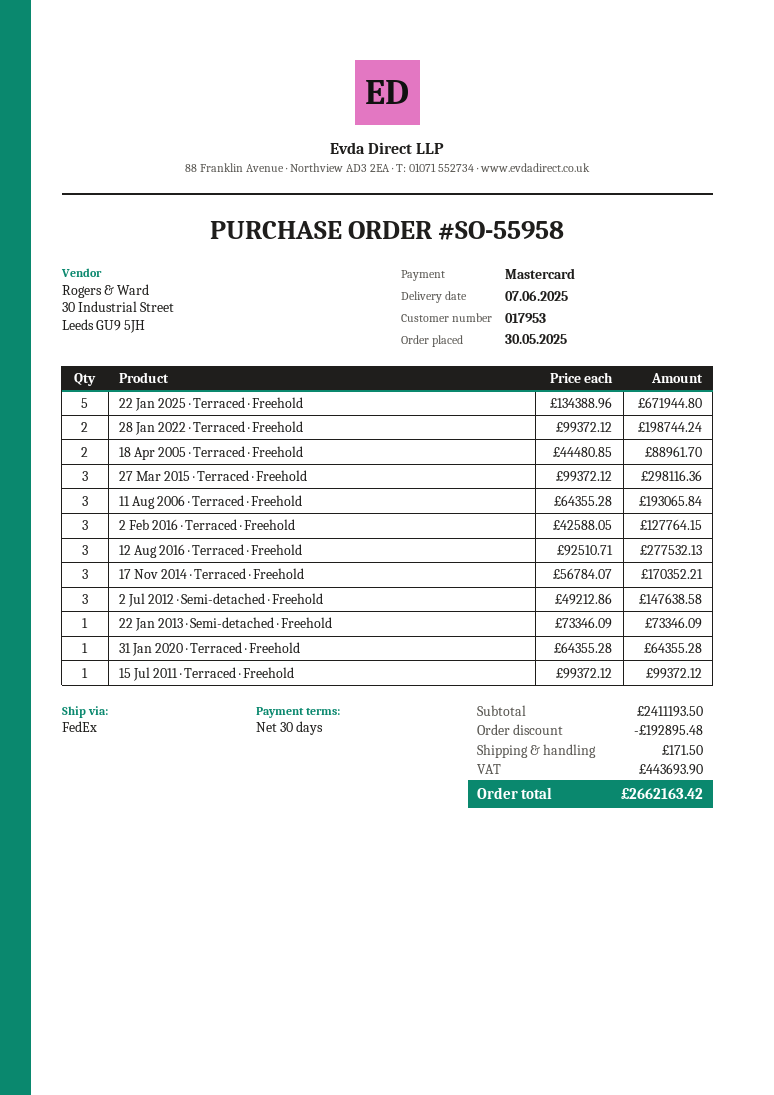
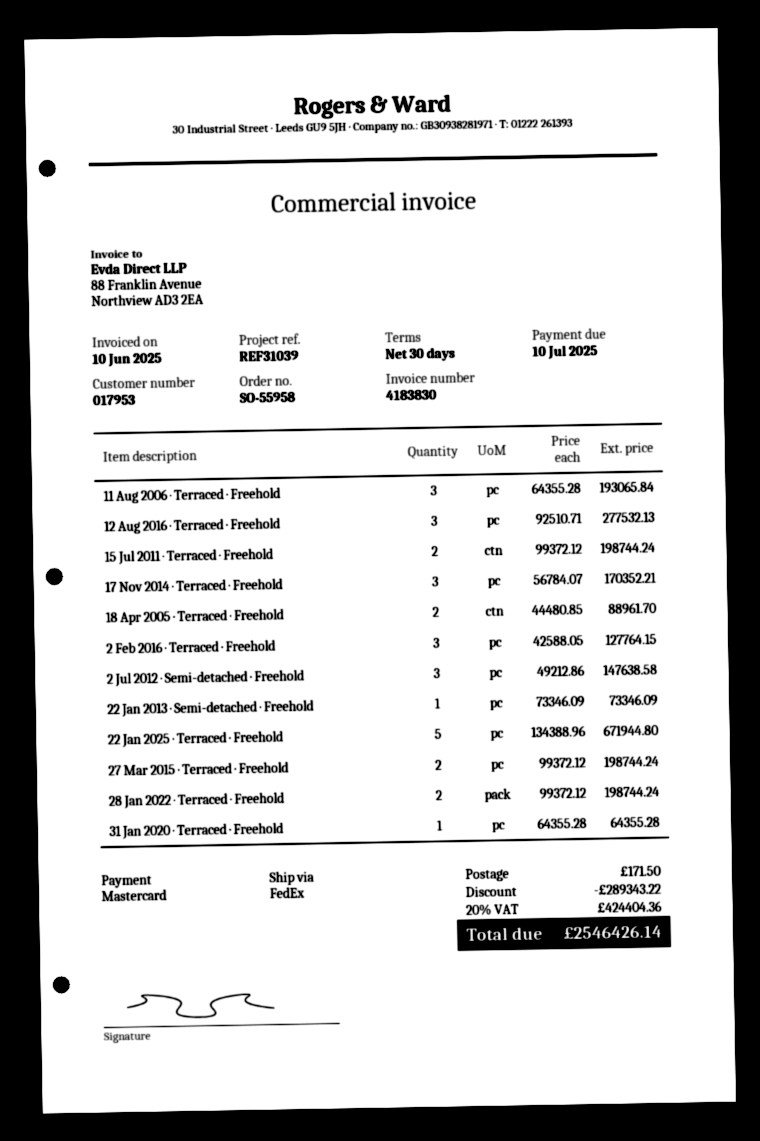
27 Mar 2015 · Terraced · Freehold: 3 x 99372.12 = 298116.36 -> 2 x 99372.12 = 198744.24
15 Jul 2011 · Terraced · Freehold: 1 x 99372.12 = 99372.12 -> 2 x 99372.12 = 198744.24
discount: 192895.48 -> 289343.22
tax: 443693.90 -> 424404.36
total: 2662163.42 -> 2546426.14

